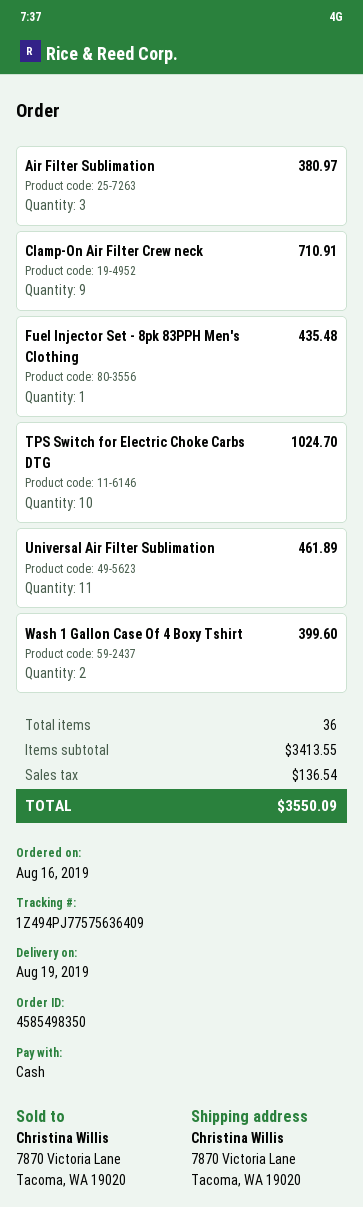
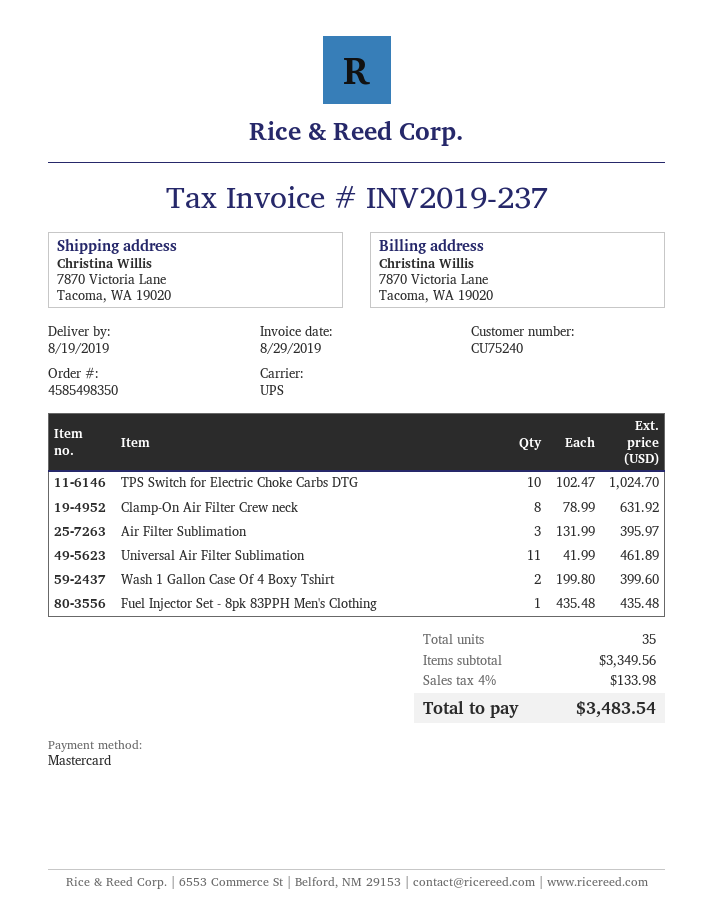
payment method: cash -> Mastercard
Air Filter Sublimation: 3 for 380.97 -> 3 for 395.97
Clamp-On Air Filter Crew neck: 9 for 710.91 -> 8 for 631.92
total quantity: 36 -> 35
subtotal: 3413.55 -> 3349.56
tax: 136.54 -> 133.98
total: 3550.09 -> 3483.54

